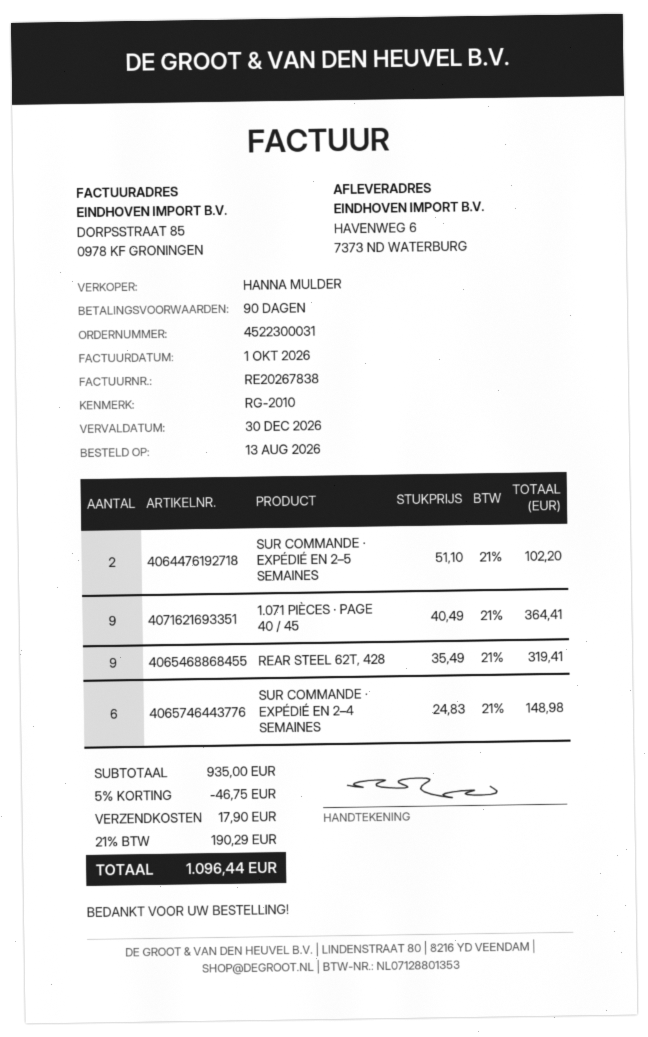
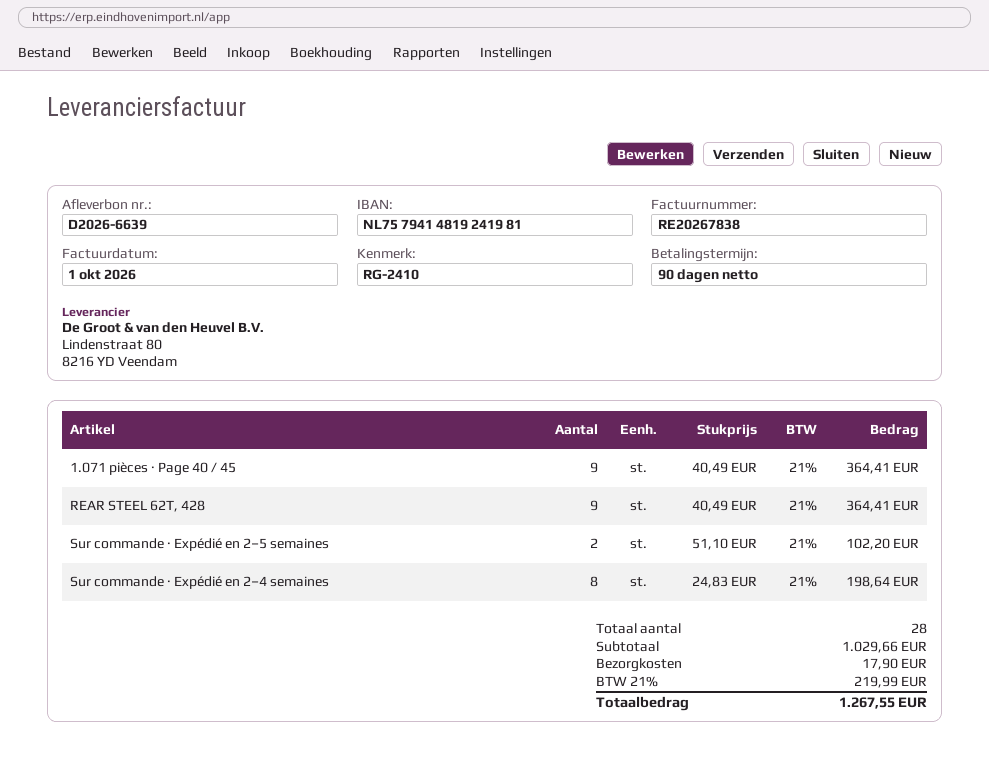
reference: RG-2010 -> RG-2410
REAR STEEL 62T, 428: 9 x 35.49 = 319.41 -> 9 x 40.49 = 364.41
SUR COMMANDE · EXPÉDIÉ EN 2–4 SEMAINES: 6 x 24.83 = 148.98 -> 8 x 24.83 = 198.64
subtotal: 935.00 -> 1029.66
discount: 5% = 46.75 -> none
tax: 21% = 190.29 -> 21% = 219.99
total: 1096.44 -> 1267.55

